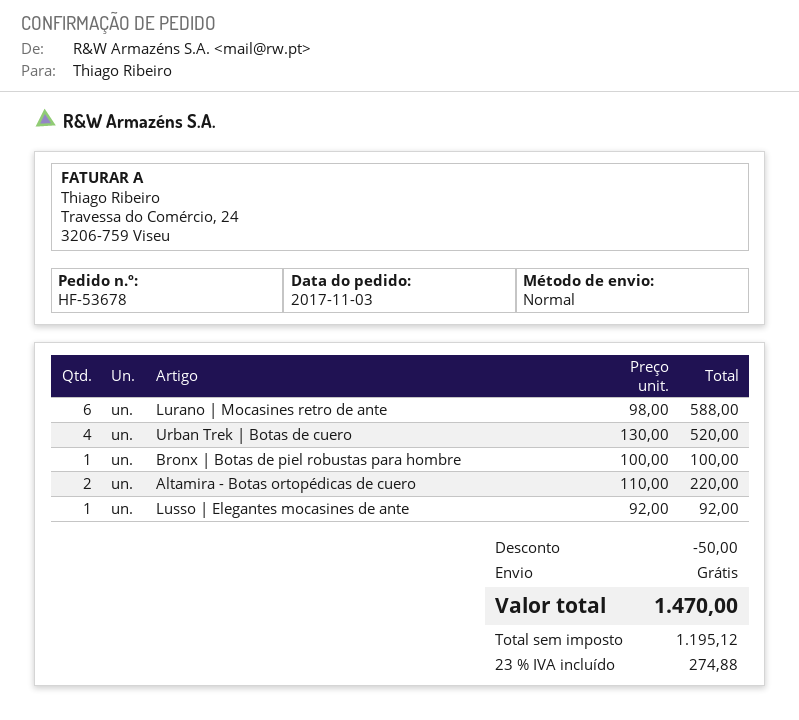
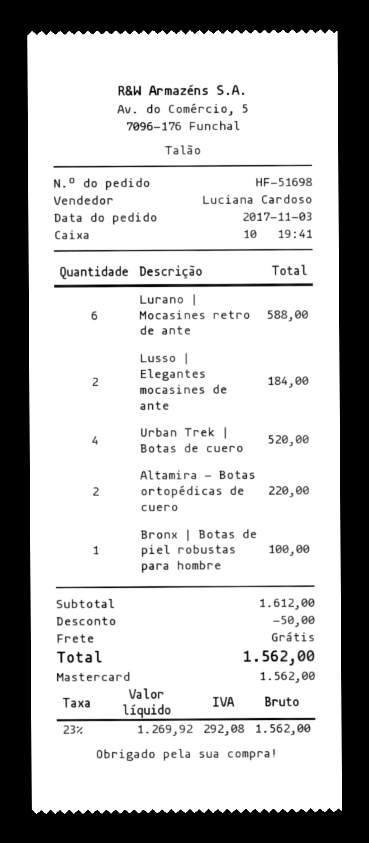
order number: HF-53678 -> HF-51698
Lusso | Elegantes mocasines de ante: 1 for 92.00 -> 2 for 184.00
net: 1195.12 -> 1269.92
tax: 23% = 274.88 -> 23% = 292.08
total: 1470.00 -> 1562.00

